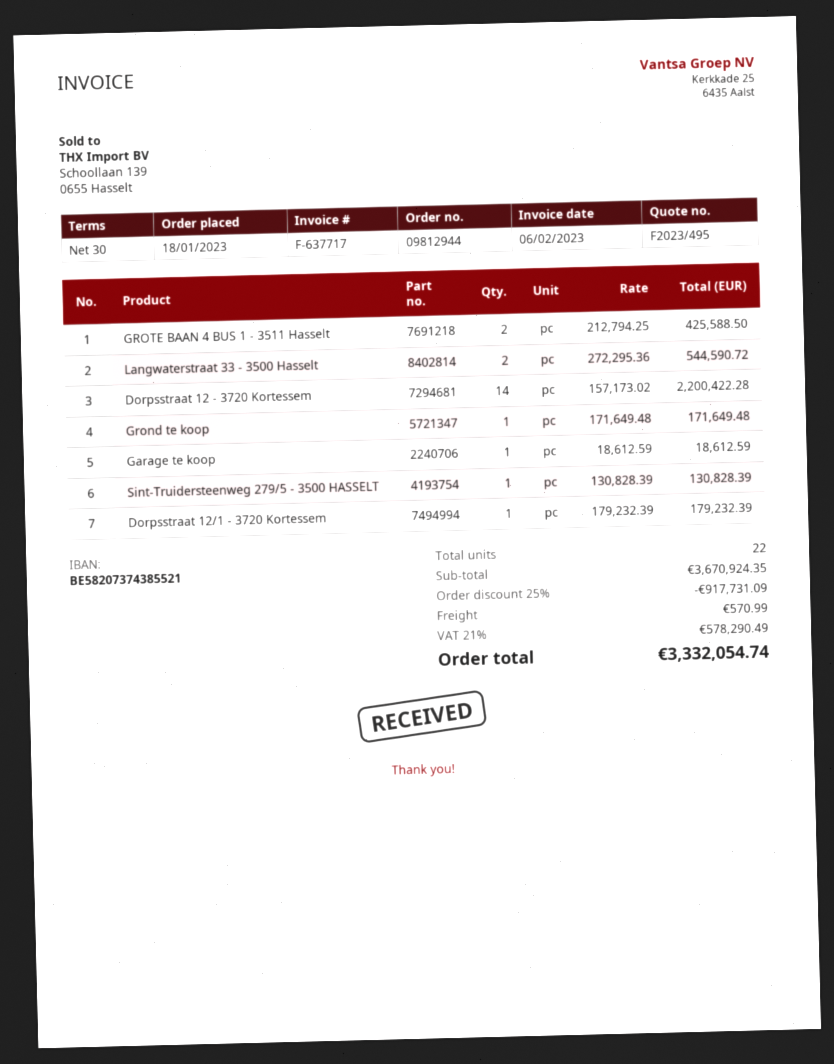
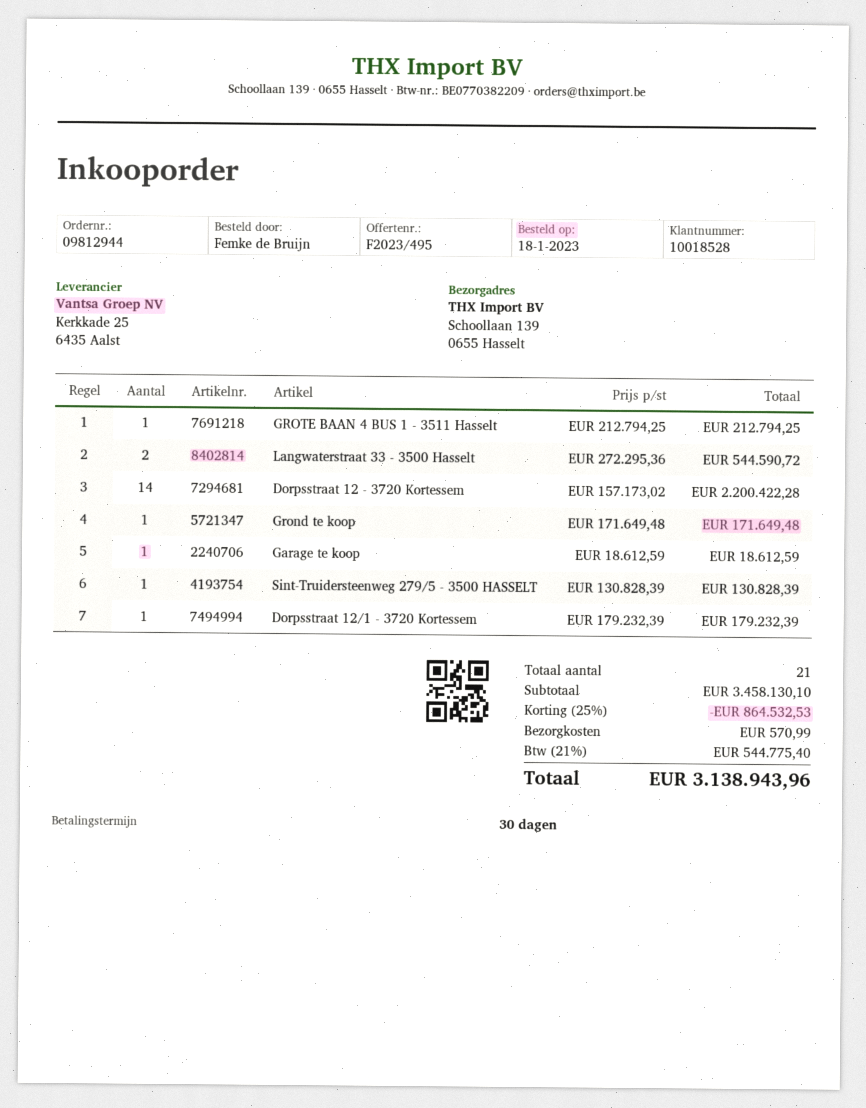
GROTE BAAN 4 BUS 1 - 3511 Hasselt: 2 x 212794.25 = 425588.50 -> 1 x 212794.25 = 212794.25
total quantity: 22 -> 21
subtotal: 3670924.35 -> 3458130.10
discount: 25% = 917731.09 -> 25% = 864532.53
tax: 21% = 578290.49 -> 21% = 544775.40
total: 3332054.74 -> 3138943.96

